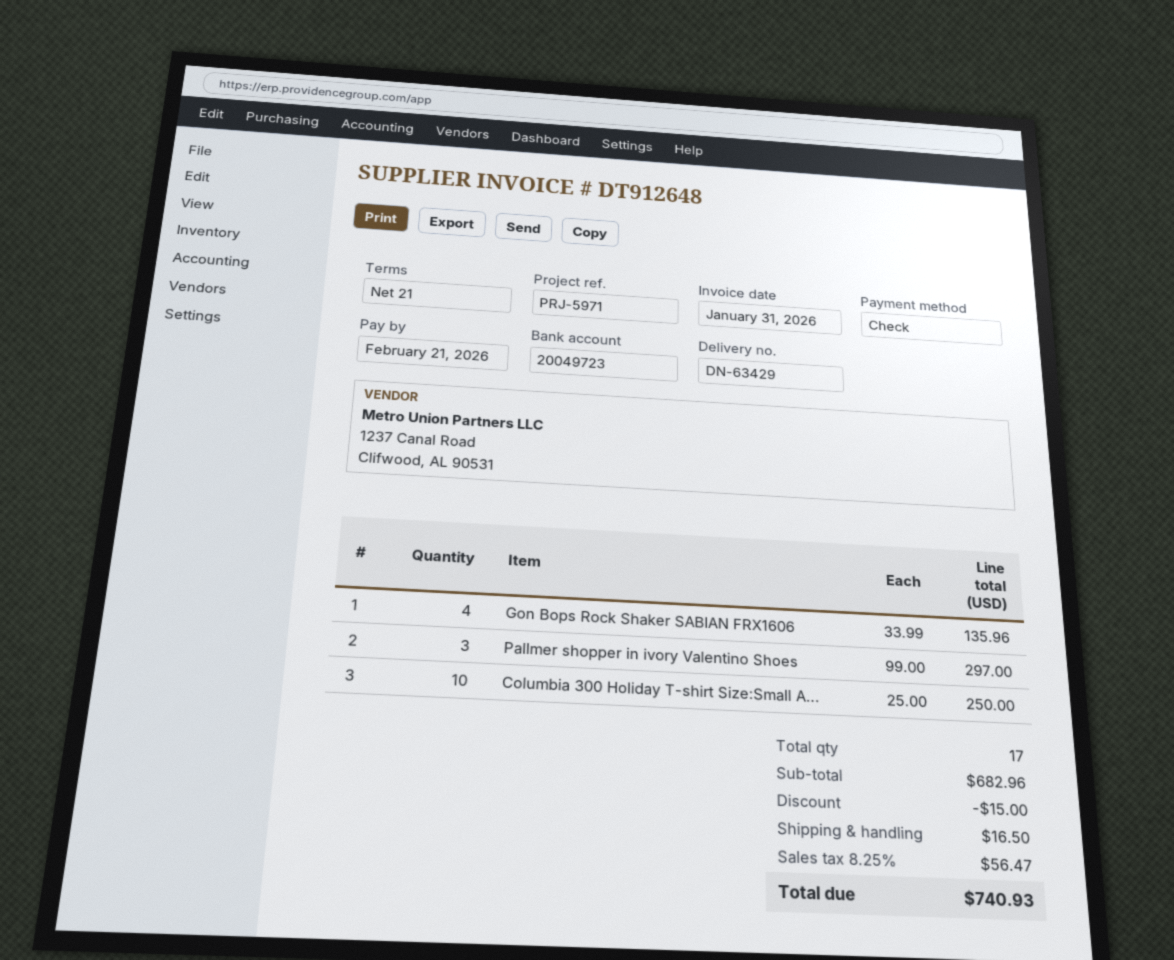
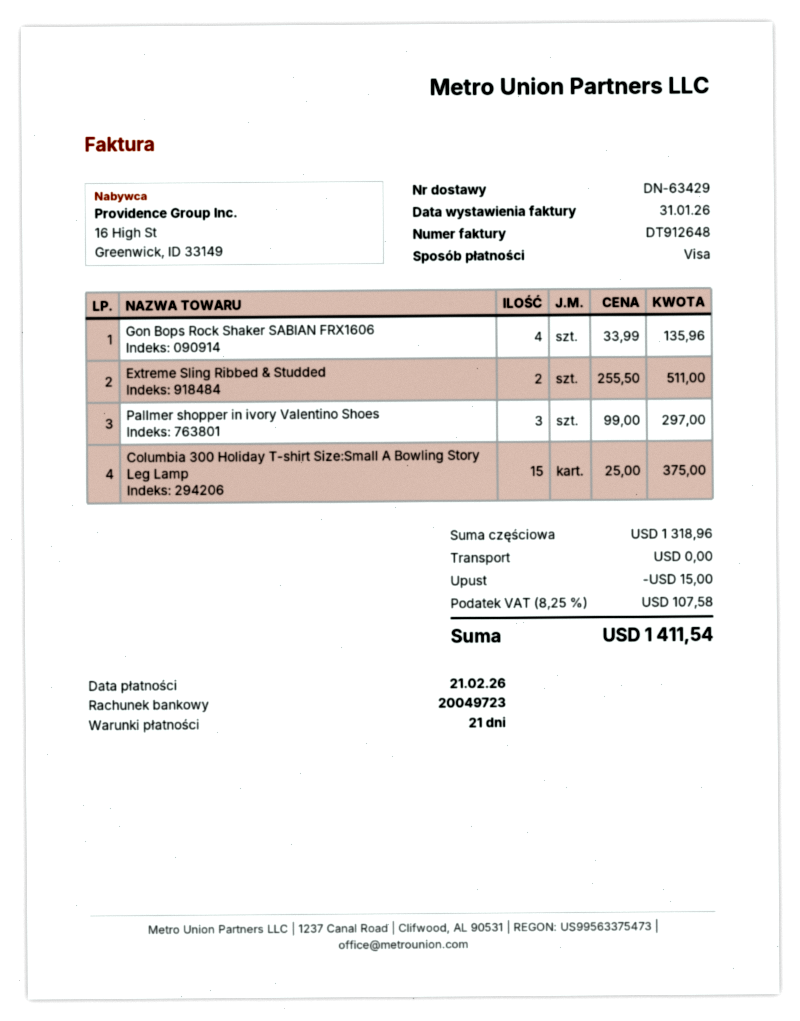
payment method: cheque -> Visa
Columbia 300 Holiday T-shirt Size:Small A...: 10 x 25.00 = 250.00 -> 15 x 25.00 = 375.00
Extreme Sling Ribbed & Studded: none -> 2 x 255.50 = 511.00
subtotal: 682.96 -> 1318.96
shipping: 16.50 -> 0.00
tax: 8.25% = 56.47 -> 8.25% = 107.58
total: 740.93 -> 1411.54

